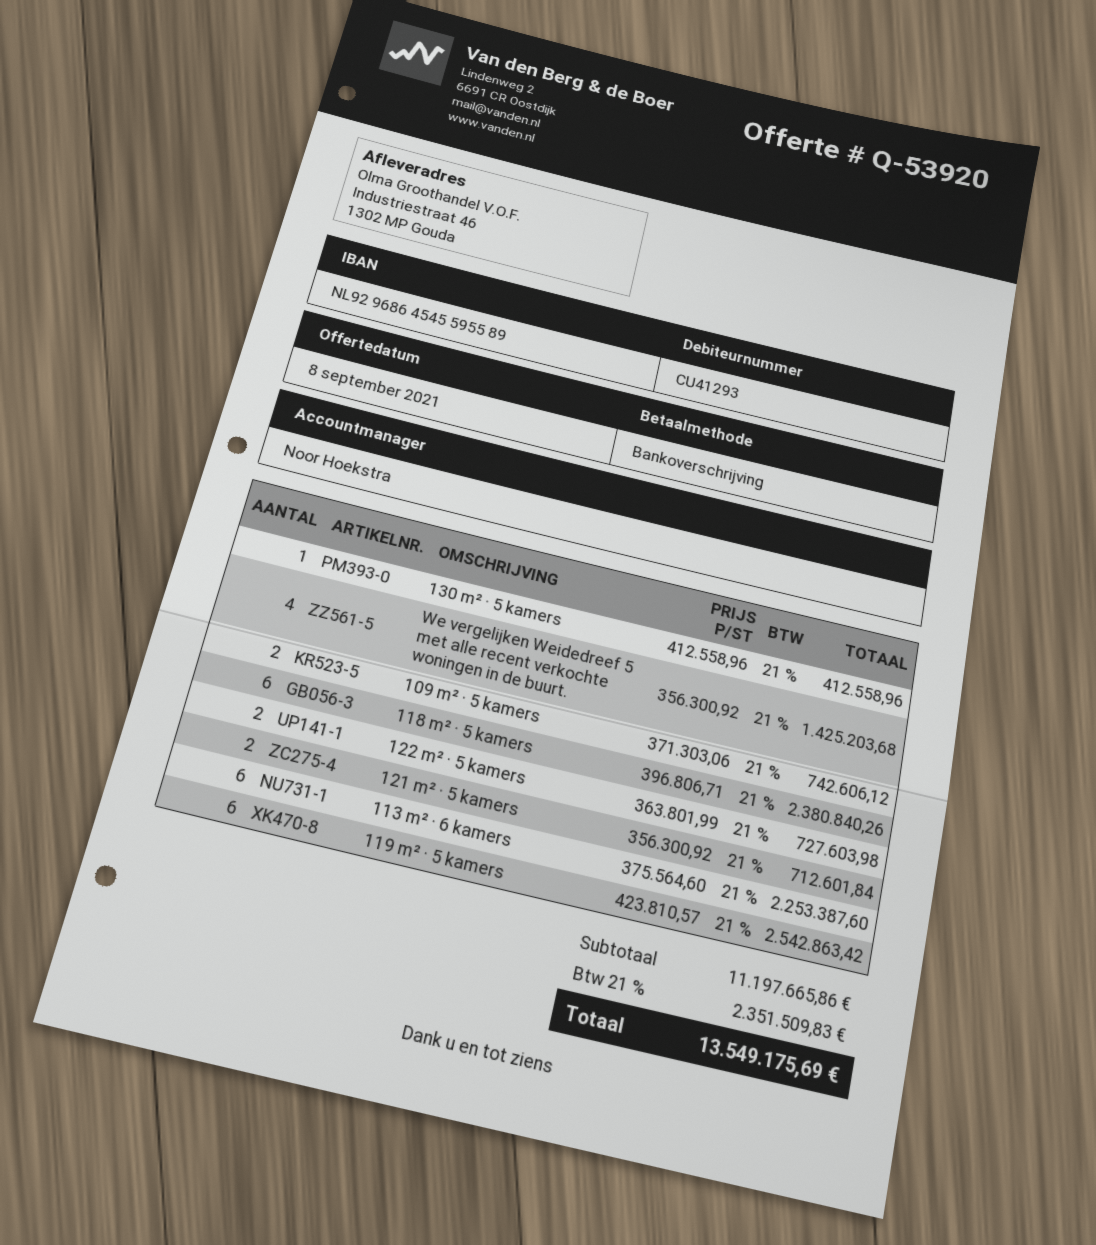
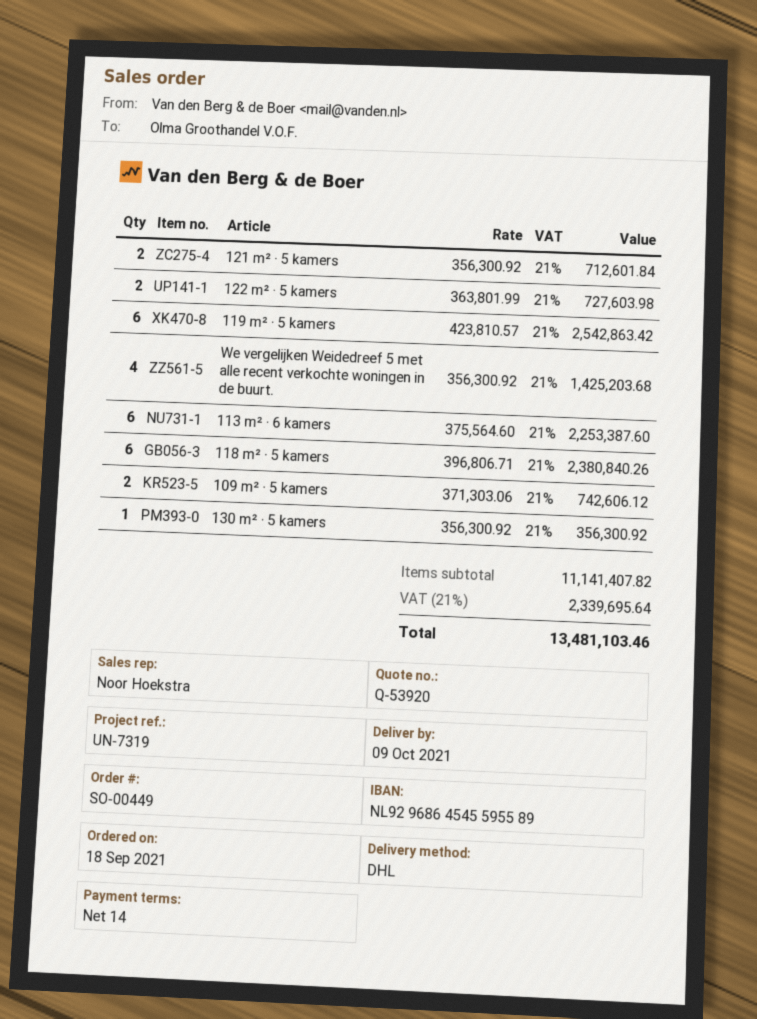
130 m² · 5 kamers: 1 x 412558.96 = 412558.96 -> 1 x 356300.92 = 356300.92
subtotal: 11197665.86 -> 11141407.82
tax: 21% = 2351509.83 -> 21% = 2339695.64
total: 13549175.69 -> 13481103.46

